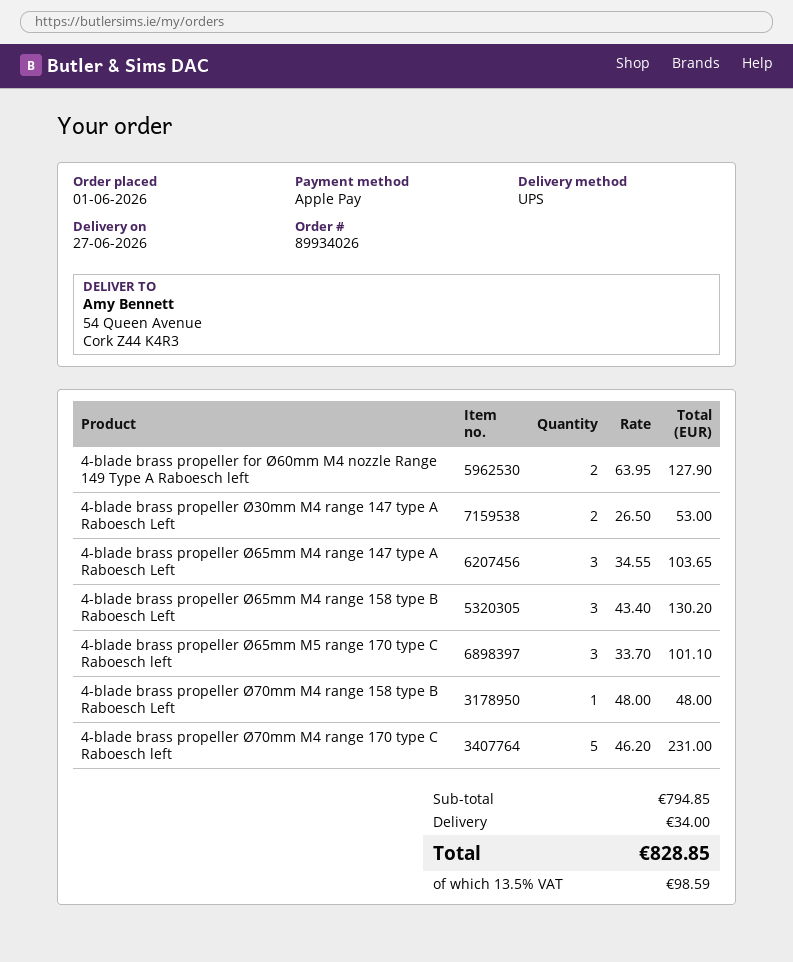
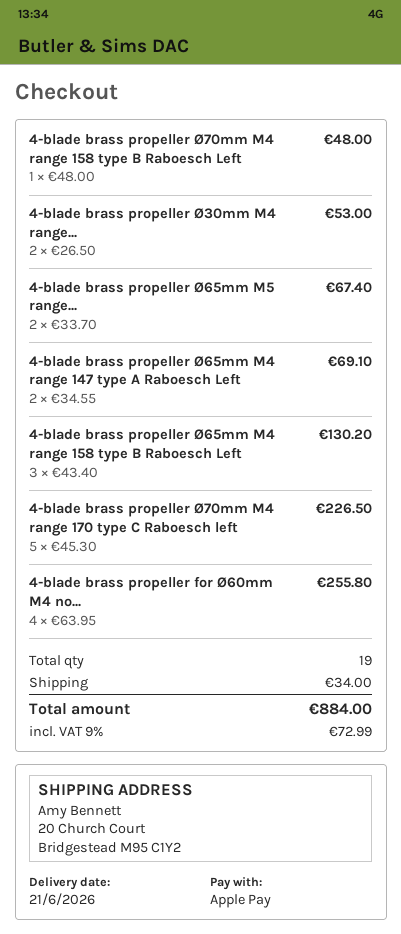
delivery date: 2026-06-27 -> 2026-06-21
ship to: 54 Queen Avenue, Cork Z44 K4R3 -> 20 Church Court, Bridgestead M95 C1Y2
4-blade brass propeller for Ø60mm M4 nozzle Range 149 Type A Raboesch left: 2 x 63.95 = 127.90 -> 4 x 63.95 = 255.80
4-blade brass propeller Ø65mm M4 range 147 type A Raboesch Left: 3 x 34.55 = 103.65 -> 2 x 34.55 = 69.10
4-blade brass propeller Ø65mm M5 range 170 type C Raboesch left: 3 x 33.70 = 101.10 -> 2 x 33.70 = 67.40
4-blade brass propeller Ø70mm M4 range 170 type C Raboesch left: 5 x 46.20 = 231.00 -> 5 x 45.30 = 226.50
tax: 13.5% = 98.59 -> 9% = 72.99
total: 828.85 -> 884.00

